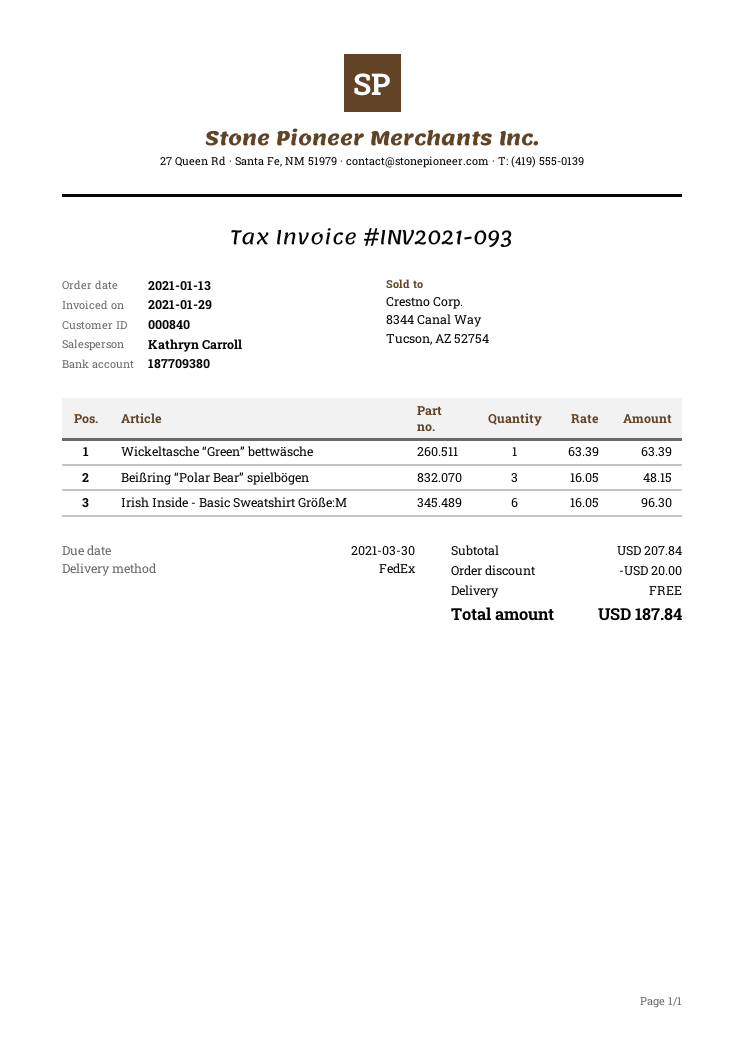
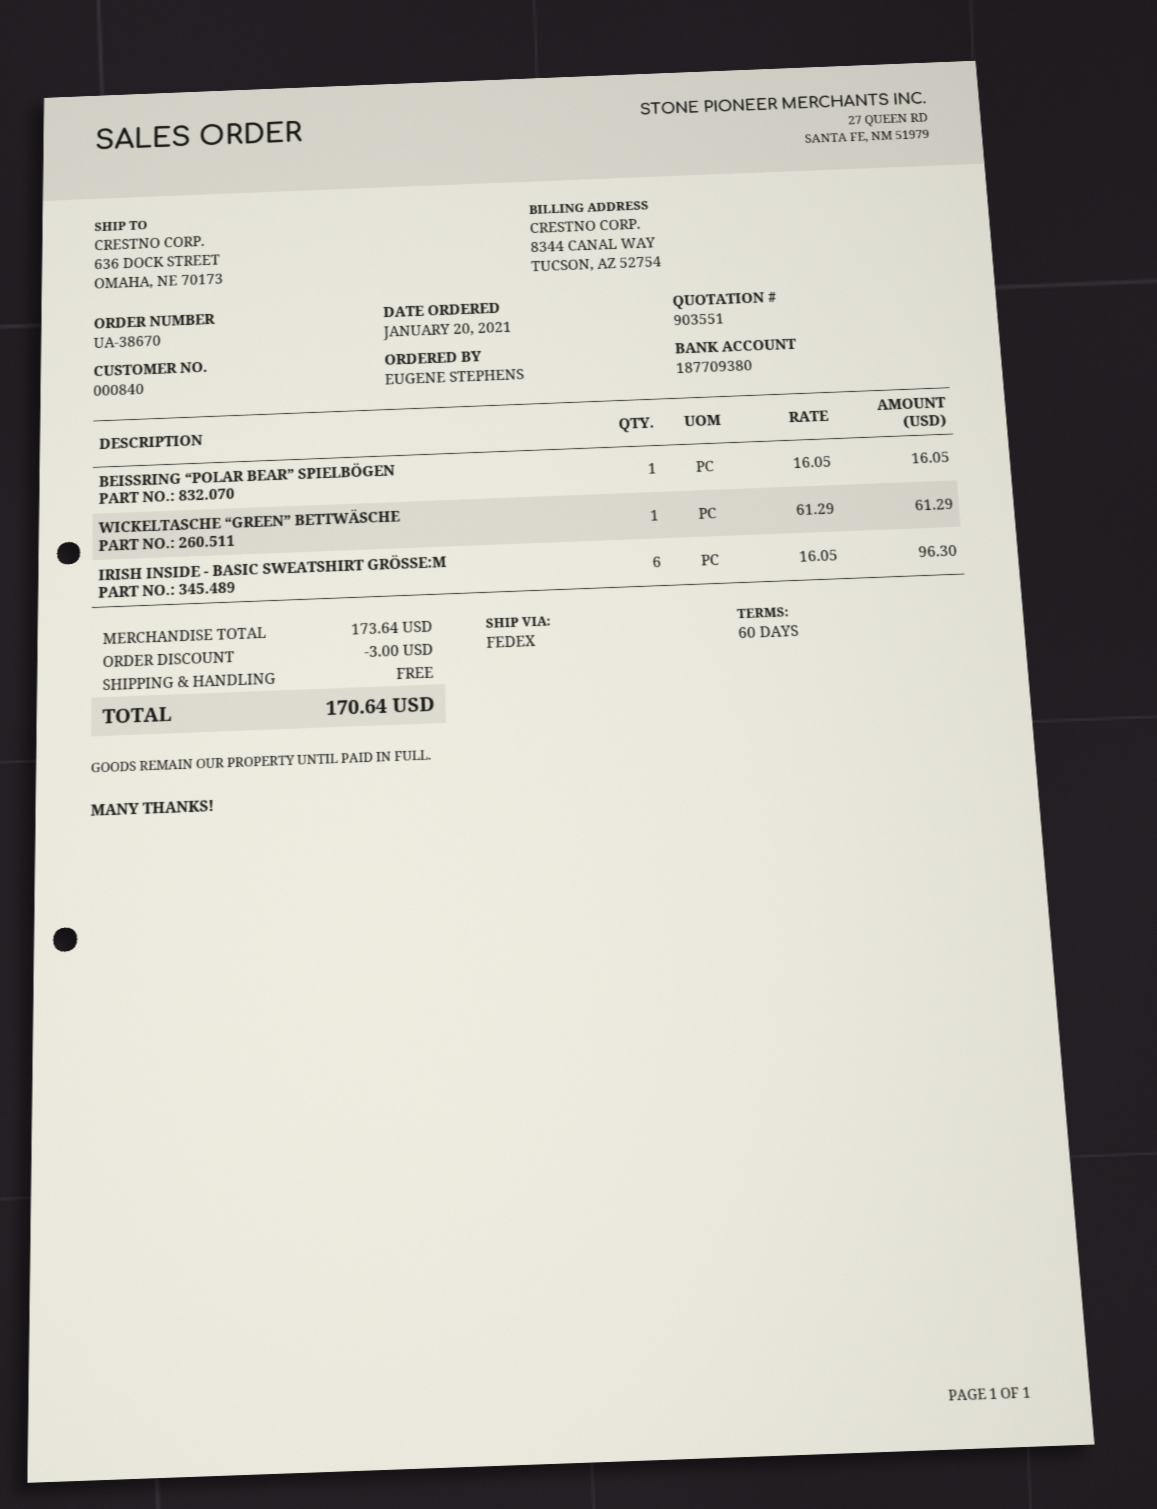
order date: 2021-01-13 -> 2021-01-20
Wickeltasche “Green” bettwäsche: 1 x 63.39 = 63.39 -> 1 x 61.29 = 61.29
Beißring “Polar Bear” spielbögen: 3 x 16.05 = 48.15 -> 1 x 16.05 = 16.05
subtotal: 207.84 -> 173.64
discount: 20.00 -> 3.00
total: 187.84 -> 170.64

